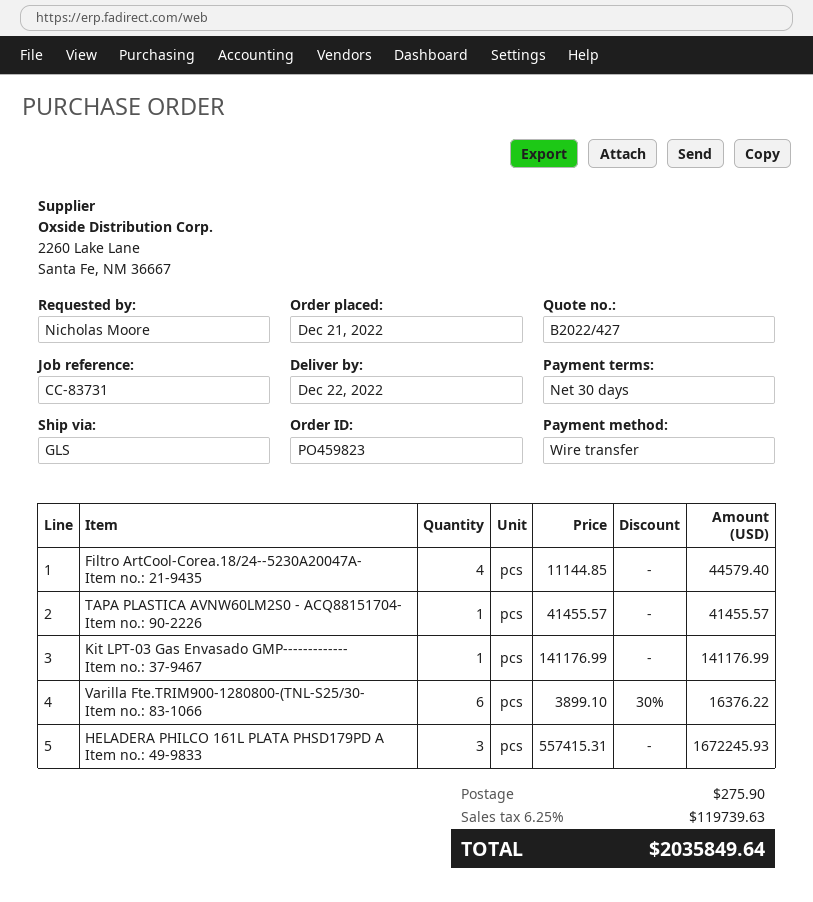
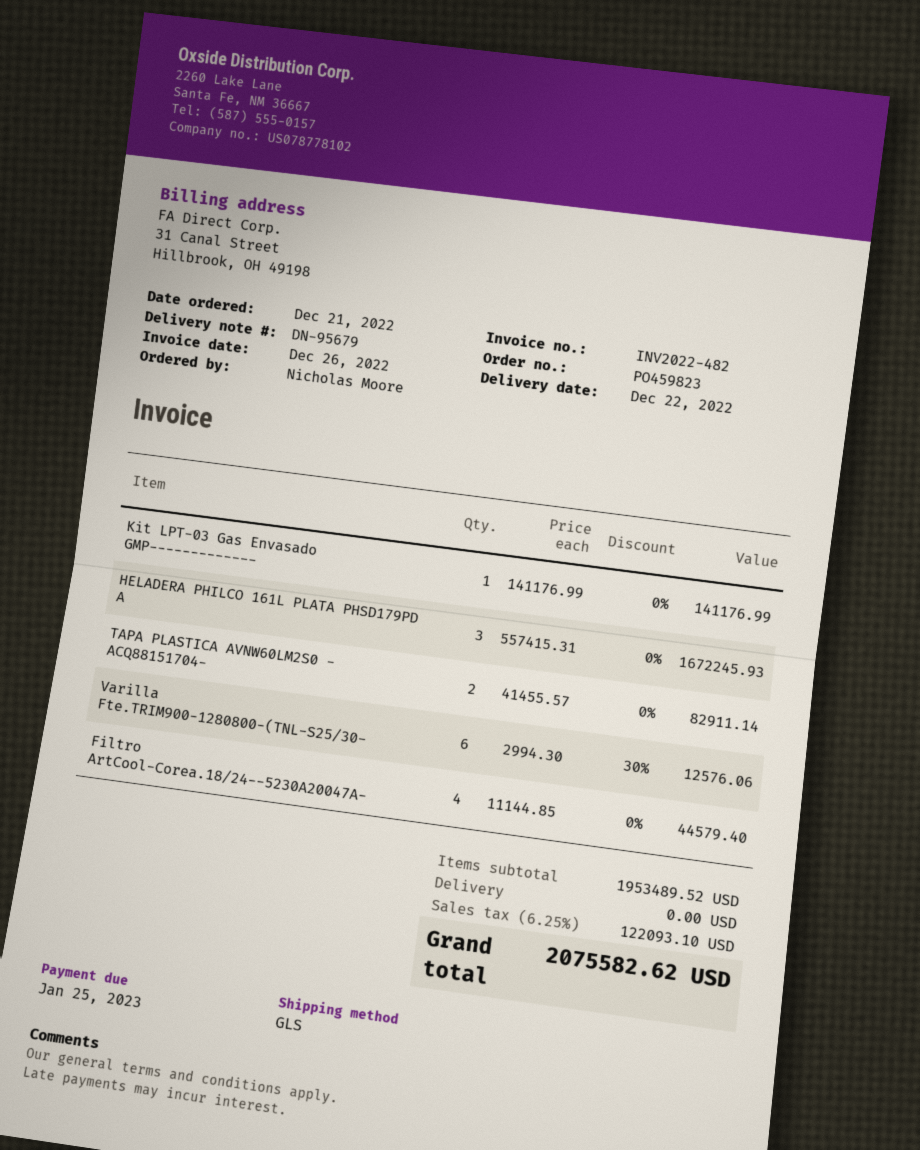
TAPA PLASTICA AVNW60LM2S0 - ACQ88151704-: 1 x 41455.57 = 41455.57 -> 2 x 41455.57 = 82911.14
Varilla Fte.TRIM900-1280800-(TNL-S25/30-: 6 x 3899.10 - 30% = 16376.22 -> 6 x 2994.30 - 30% = 12576.06
shipping: 275.90 -> 0.00
tax: 6.25% = 119739.63 -> 6.25% = 122093.10
total: 2035849.64 -> 2075582.62

